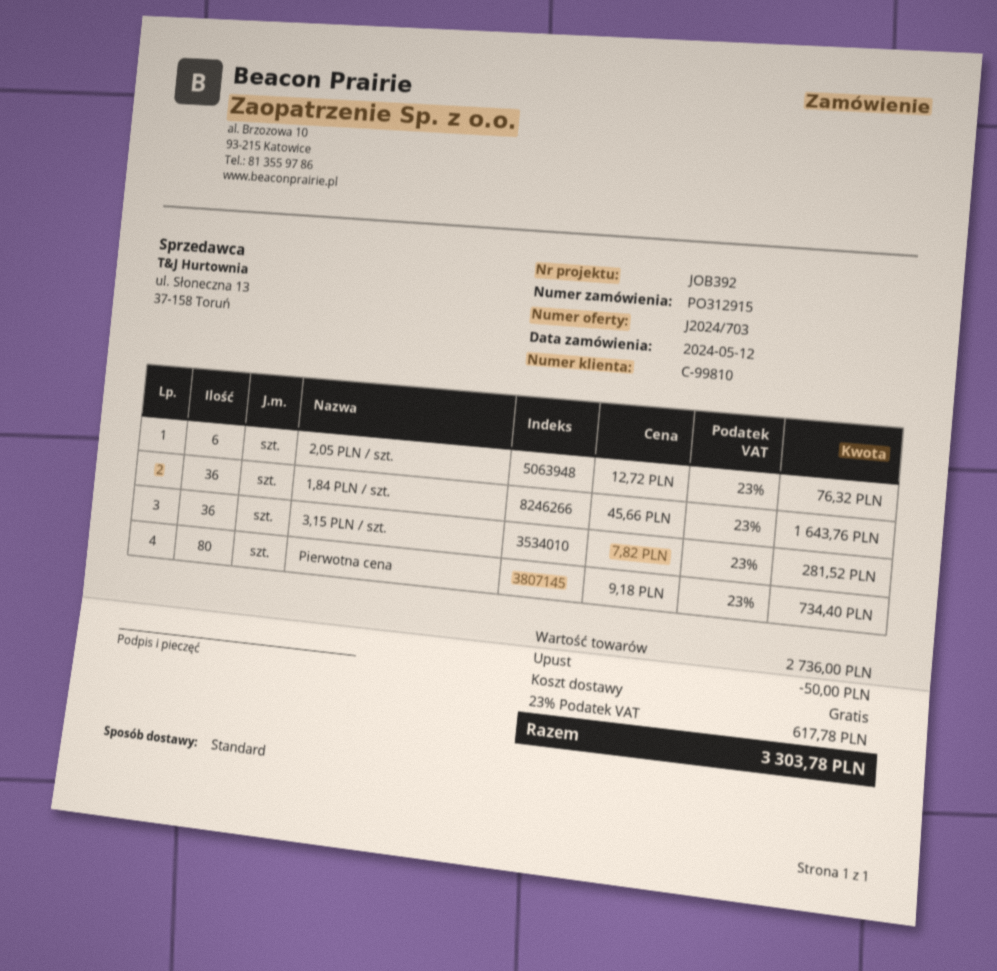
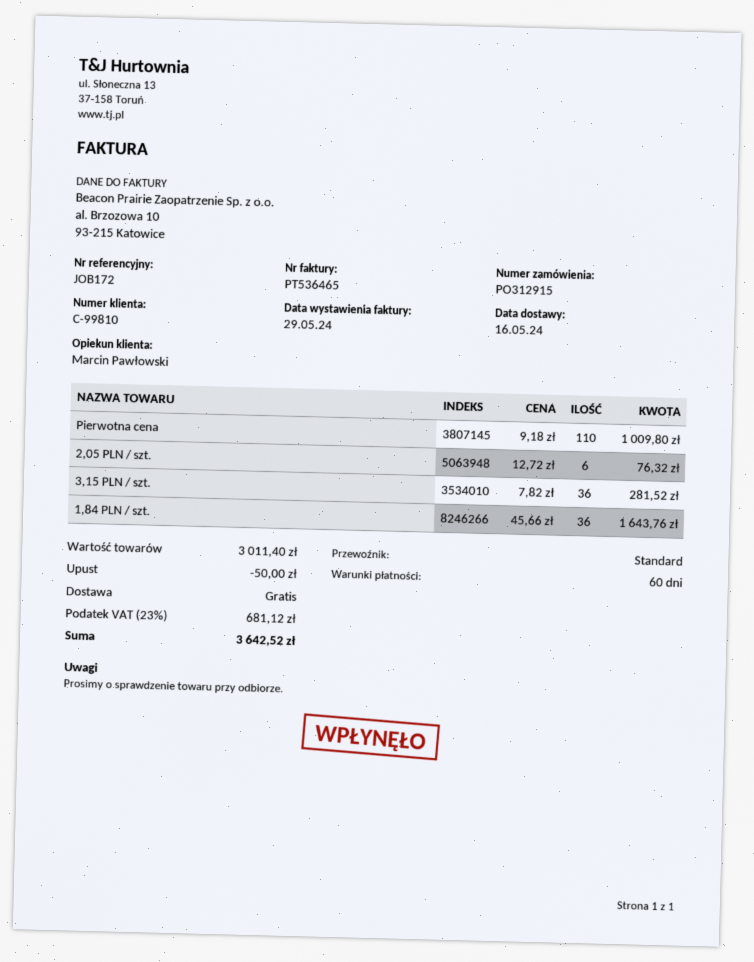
reference: JOB392 -> JOB172
Pierwotna cena: 80 x 9.18 = 734.40 -> 110 x 9.18 = 1009.80
subtotal: 2736.00 -> 3011.40
tax: 23% = 617.78 -> 23% = 681.12
total: 3303.78 -> 3642.52

